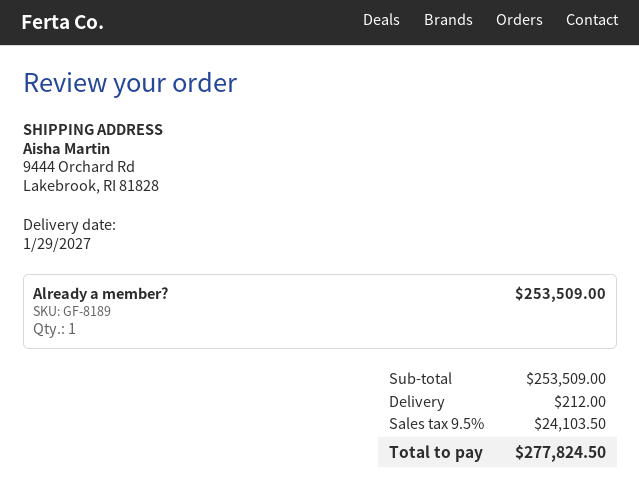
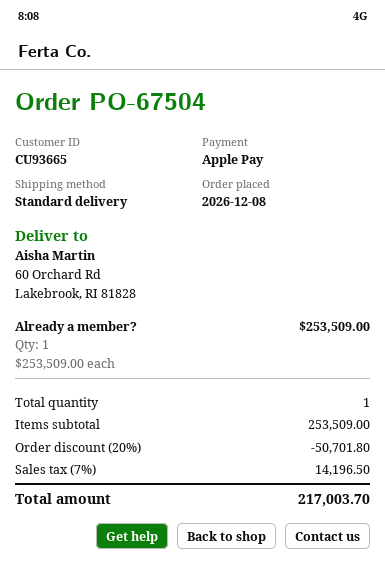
ship to: 9444 Orchard Rd, Lakebrook, RI 81828 -> 60 Orchard Rd, Lakebrook, RI 81828
discount: none -> 20% = 50701.80
shipping: 212.00 -> none
tax: 9.5% = 24103.50 -> 7% = 14196.50
total: 277824.50 -> 217003.70

